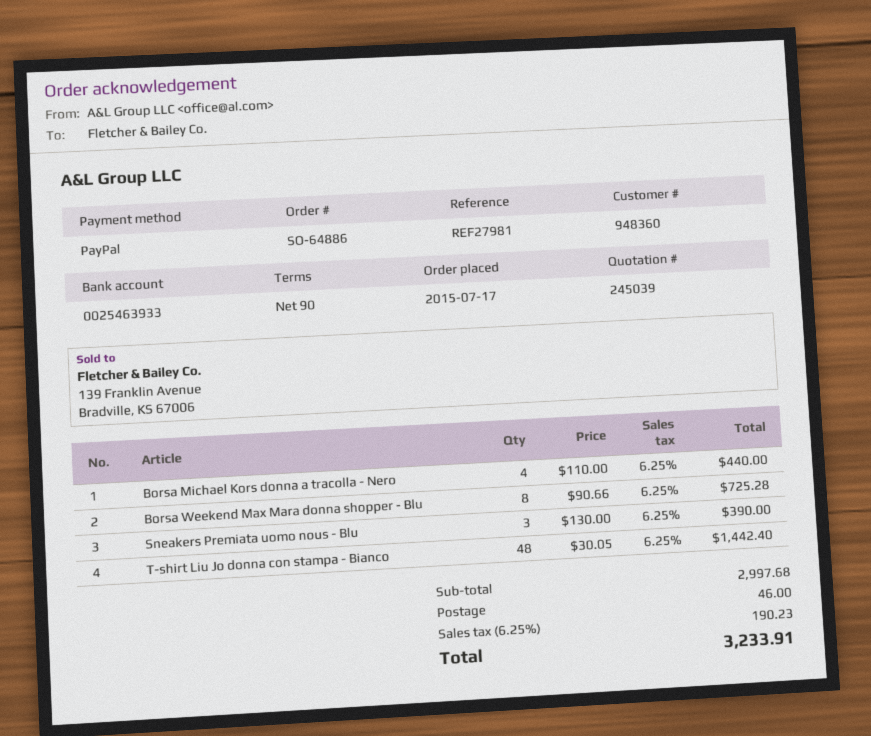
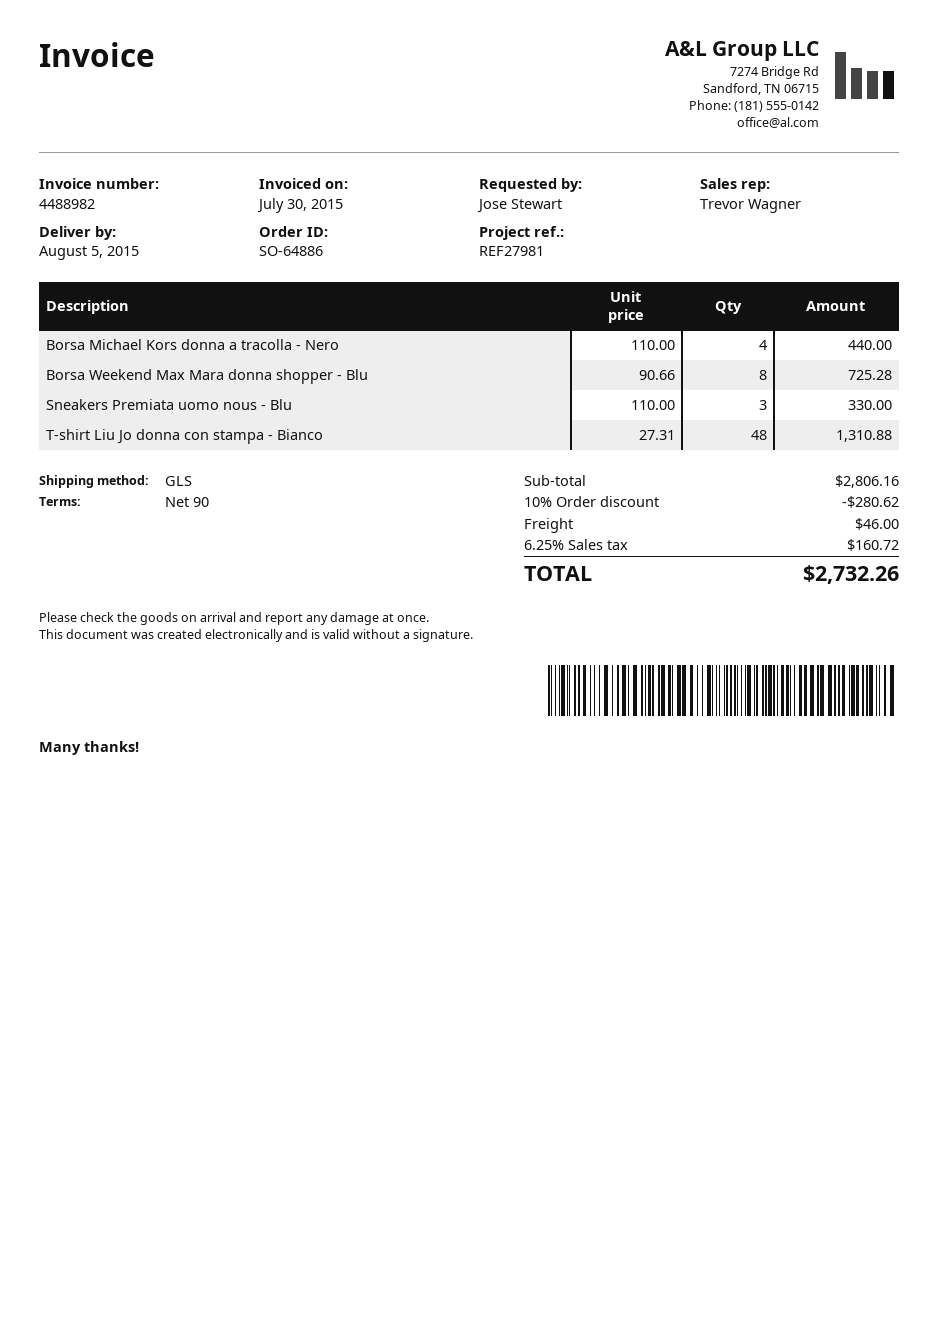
Sneakers Premiata uomo nous - Blu: 3 x 130.00 = 390.00 -> 3 x 110.00 = 330.00
T-shirt Liu Jo donna con stampa - Bianco: 48 x 30.05 = 1442.40 -> 48 x 27.31 = 1310.88
subtotal: 2997.68 -> 2806.16
discount: none -> 10% = 280.62
tax: 6.25% = 190.23 -> 6.25% = 160.72
total: 3233.91 -> 2732.26

